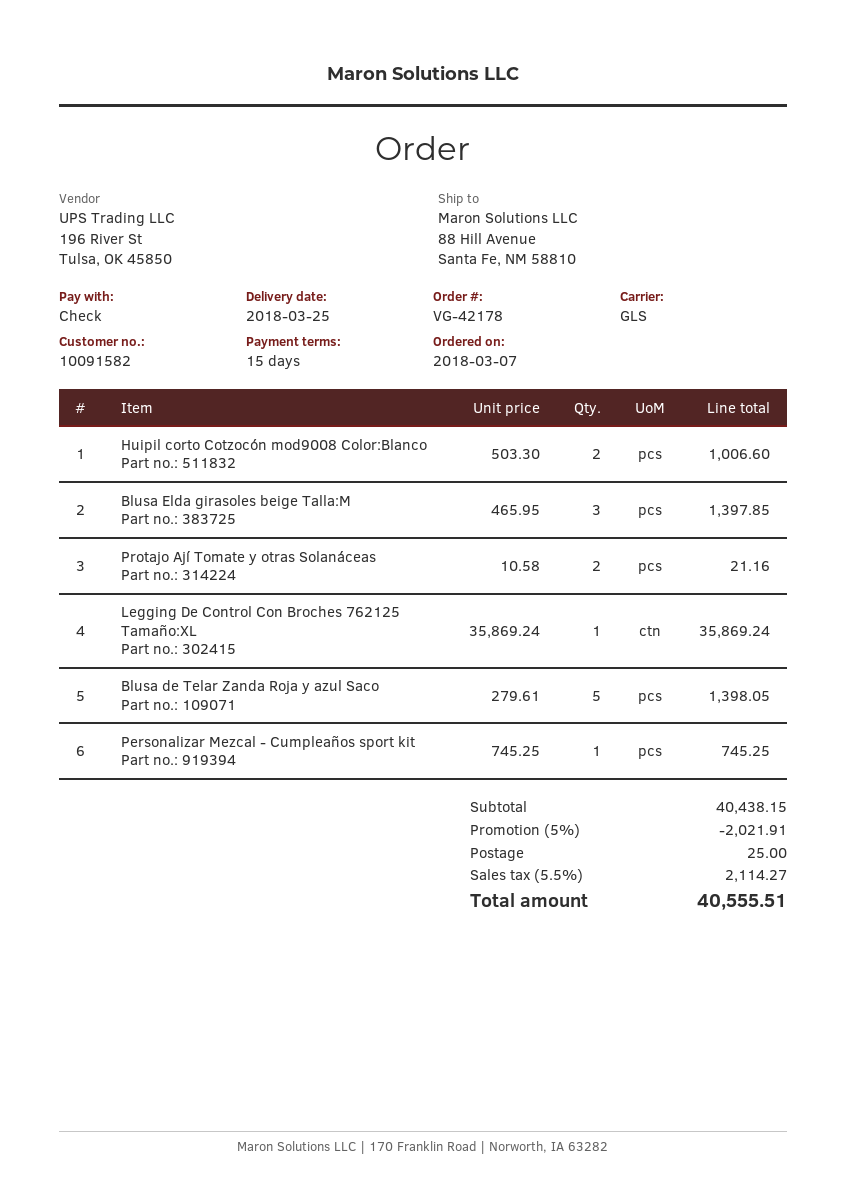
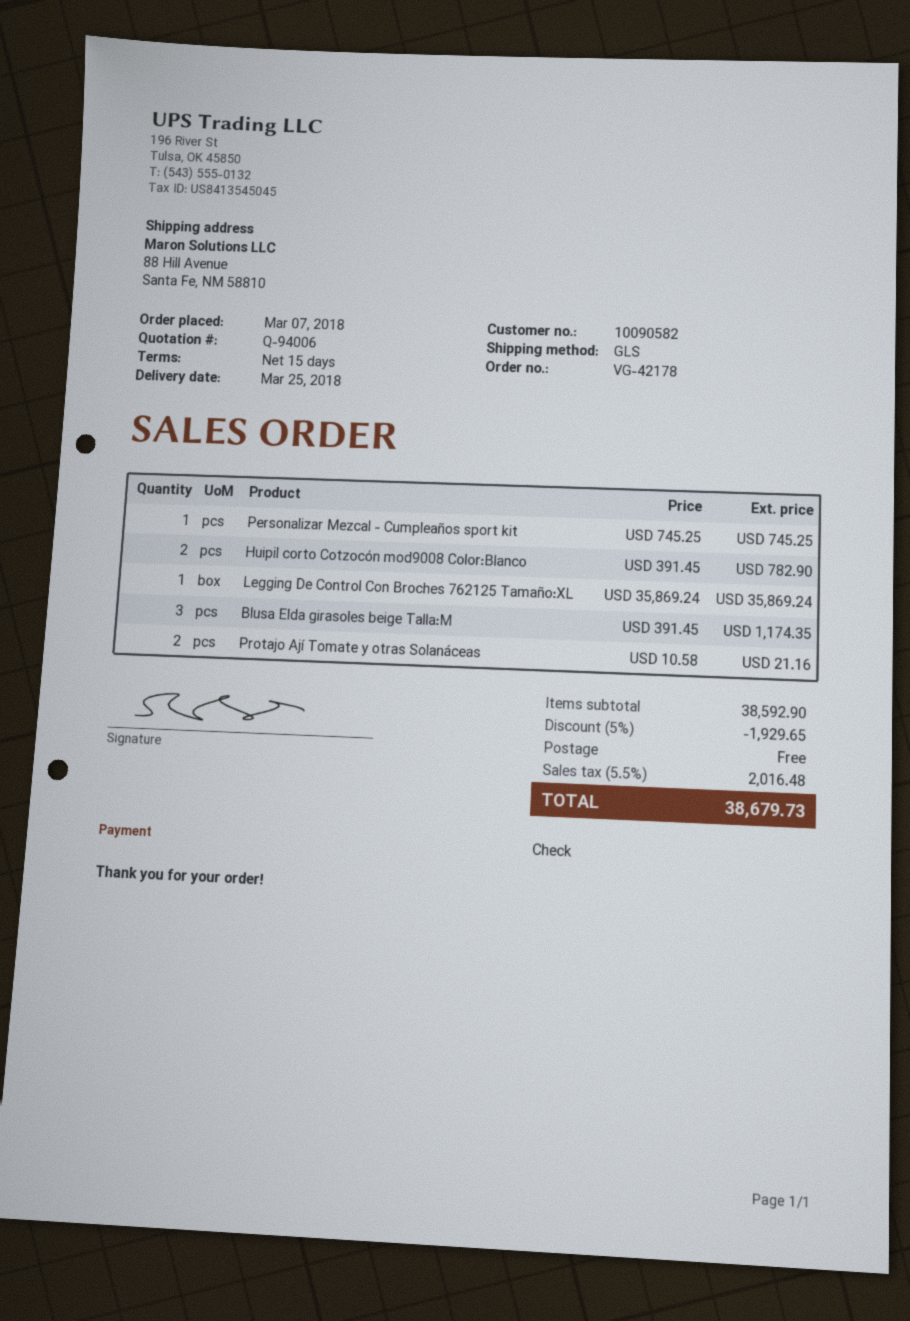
customer number: 10091582 -> 10090582
Huipil corto Cotzocón mod9008 Color:Blanco: 2 x 503.30 = 1006.60 -> 2 x 391.45 = 782.90
Blusa Elda girasoles beige Talla:M: 3 x 465.95 = 1397.85 -> 3 x 391.45 = 1174.35
Blusa de Telar Zanda Roja y azul Saco: 5 x 279.61 = 1398.05 -> none
subtotal: 40438.15 -> 38592.90
discount: 5% = 2021.91 -> 5% = 1929.65
shipping: 25.00 -> 0.00
tax: 5.5% = 2114.27 -> 5.5% = 2016.48
total: 40555.51 -> 38679.73

